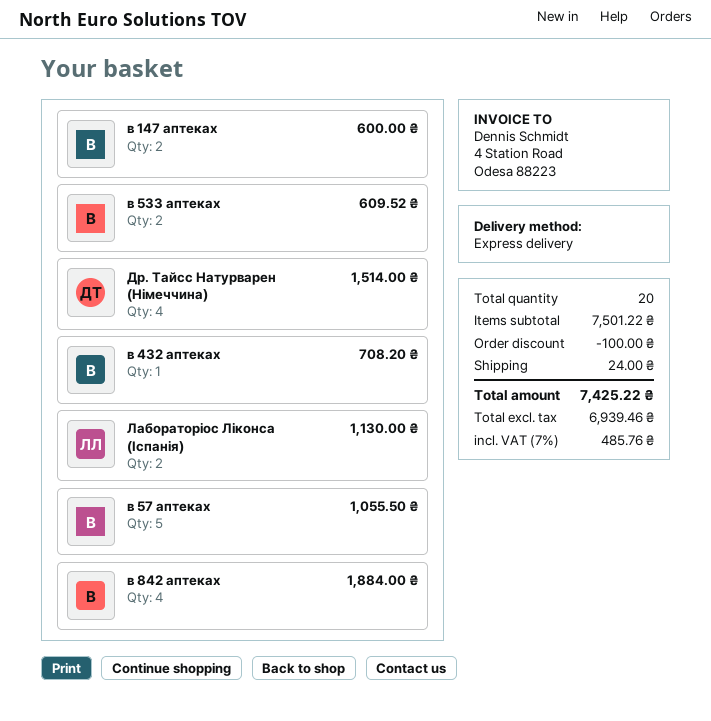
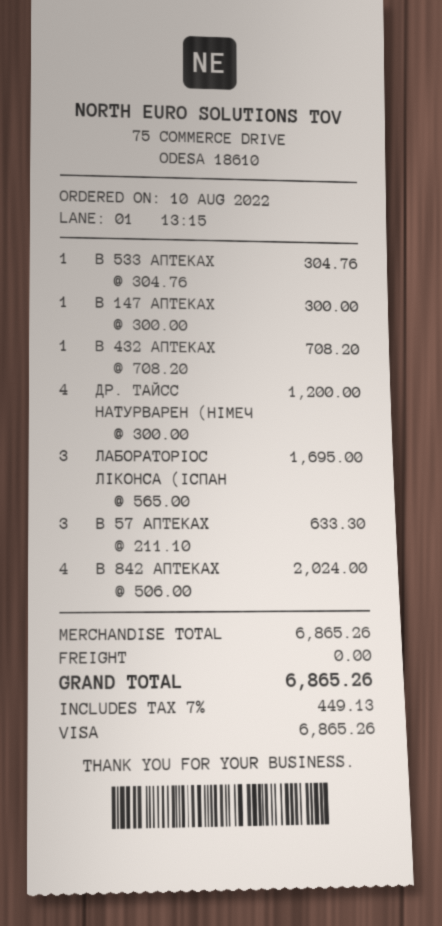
в 147 аптеках: 2 for 600.00 -> 1 for 300.00
в 533 аптеках: 2 for 609.52 -> 1 for 304.76
Др. Тайсс Натурварен (Німеччина): 4 for 1514.00 -> 4 for 1200.00
Лабораторіос Ліконса (Іспанія): 2 for 1130.00 -> 3 for 1695.00
в 57 аптеках: 5 for 1055.50 -> 3 for 633.30
в 842 аптеках: 4 for 1884.00 -> 4 for 2024.00
subtotal: 7501.22 -> 6865.26
discount: 100.00 -> none
shipping: 24.00 -> 0.00
tax: 7% = 485.76 -> 7% = 449.13
total: 7425.22 -> 6865.26

